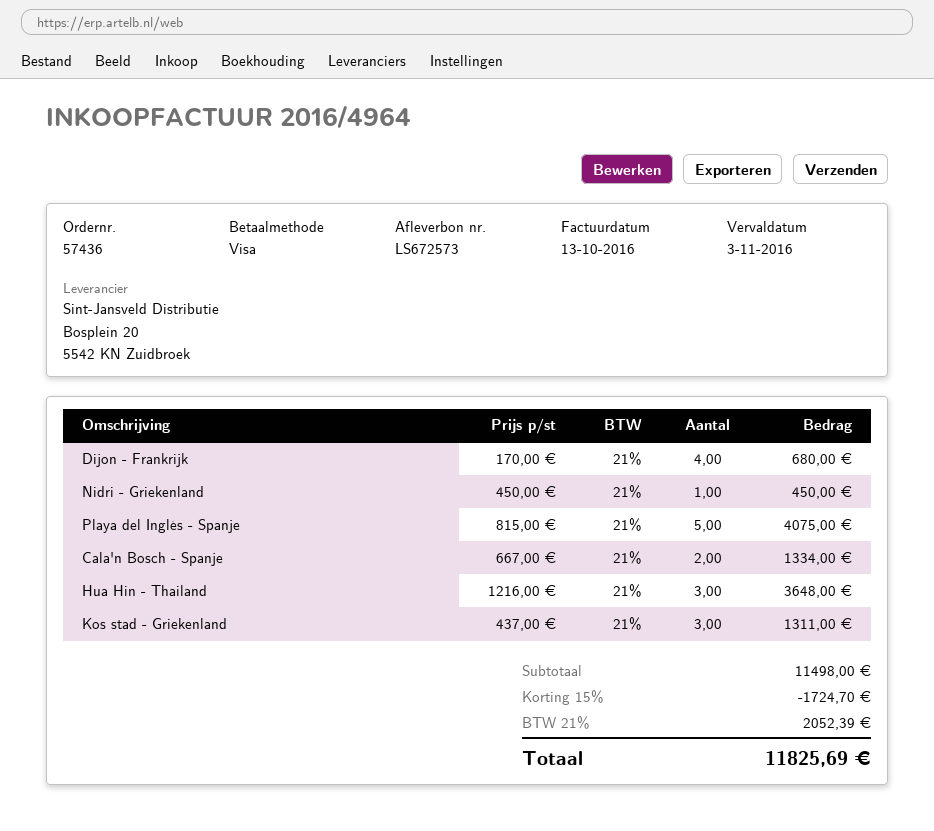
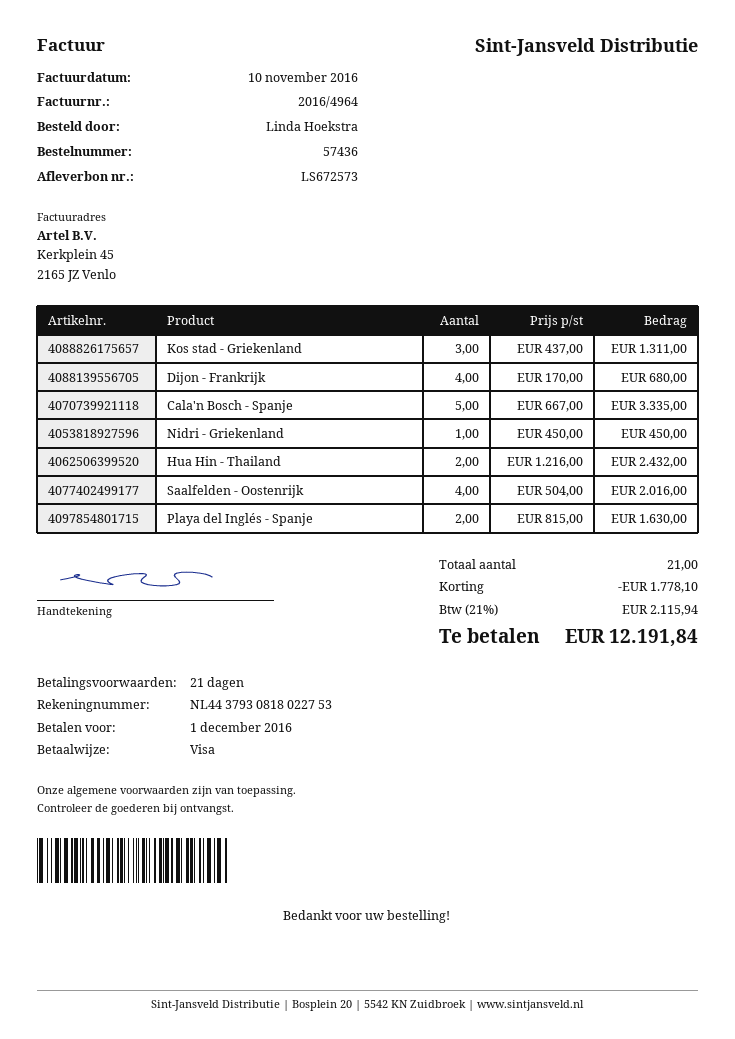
invoice date: 2016-10-13 -> 2016-11-10
due date: 2016-11-03 -> 2016-12-01
Playa del Inglés - Spanje: 5 x 815.00 = 4075.00 -> 2 x 815.00 = 1630.00
Cala'n Bosch - Spanje: 2 x 667.00 = 1334.00 -> 5 x 667.00 = 3335.00
Hua Hin - Thailand: 3 x 1216.00 = 3648.00 -> 2 x 1216.00 = 2432.00
Saalfelden - Oostenrijk: none -> 4 x 504.00 = 2016.00
discount: 1724.70 -> 1778.10
tax: 21% = 2052.39 -> 21% = 2115.94
total: 11825.69 -> 12191.84

